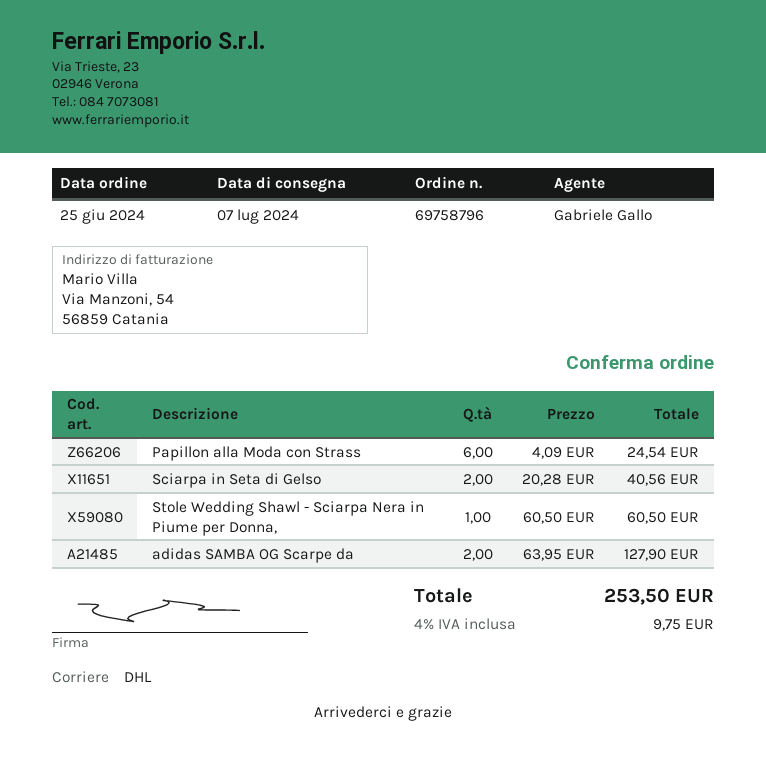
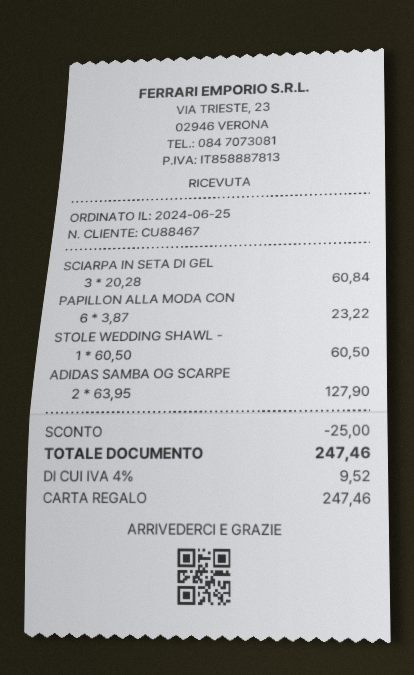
Papillon alla Moda con Strass: 6 x 4.09 = 24.54 -> 6 x 3.87 = 23.22
Sciarpa in Seta di Gelso: 2 x 20.28 = 40.56 -> 3 x 20.28 = 60.84
discount: none -> 25.00
tax: 4% = 9.75 -> 4% = 9.52
total: 253.50 -> 247.46

